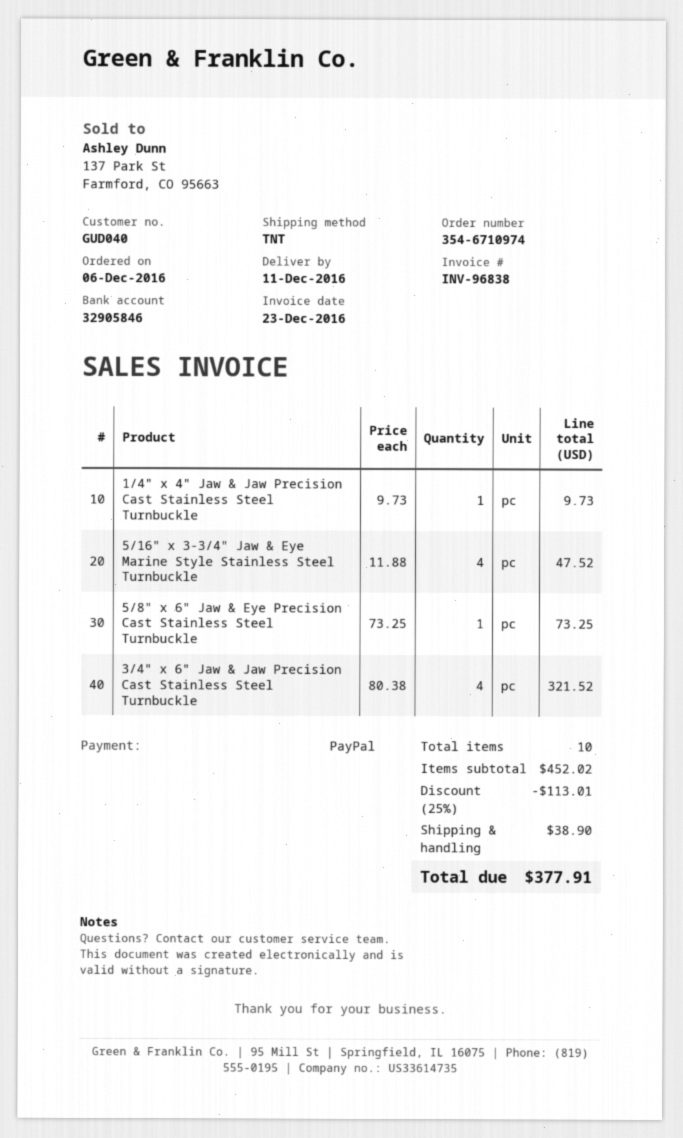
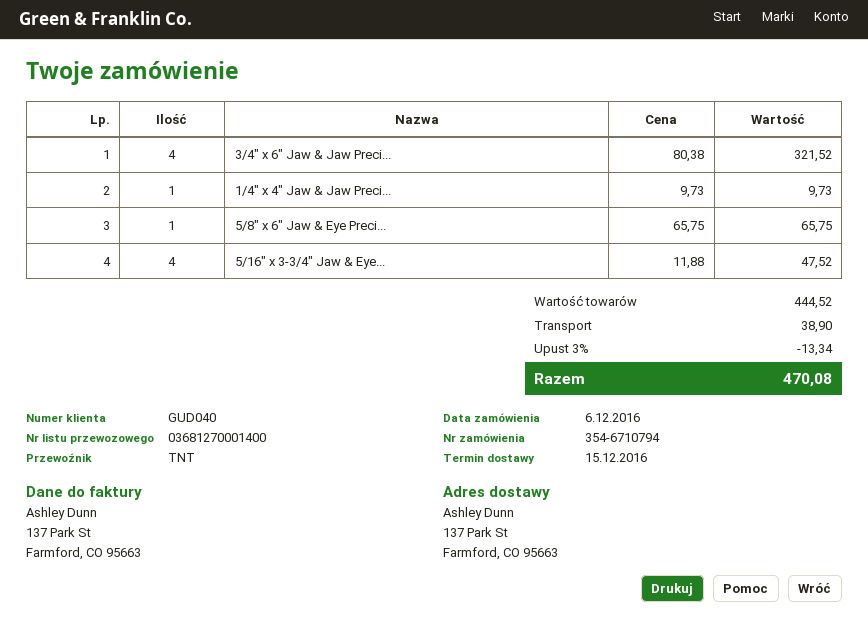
order number: 354-6710974 -> 354-6710794
delivery date: 2016-12-11 -> 2016-12-15
5/8" x 6" Jaw & Eye Precision Cast Stainless Steel Turnbuckle: 1 x 73.25 = 73.25 -> 1 x 65.75 = 65.75
subtotal: 452.02 -> 444.52
discount: 25% = 113.01 -> 3% = 13.34
total: 377.91 -> 470.08

